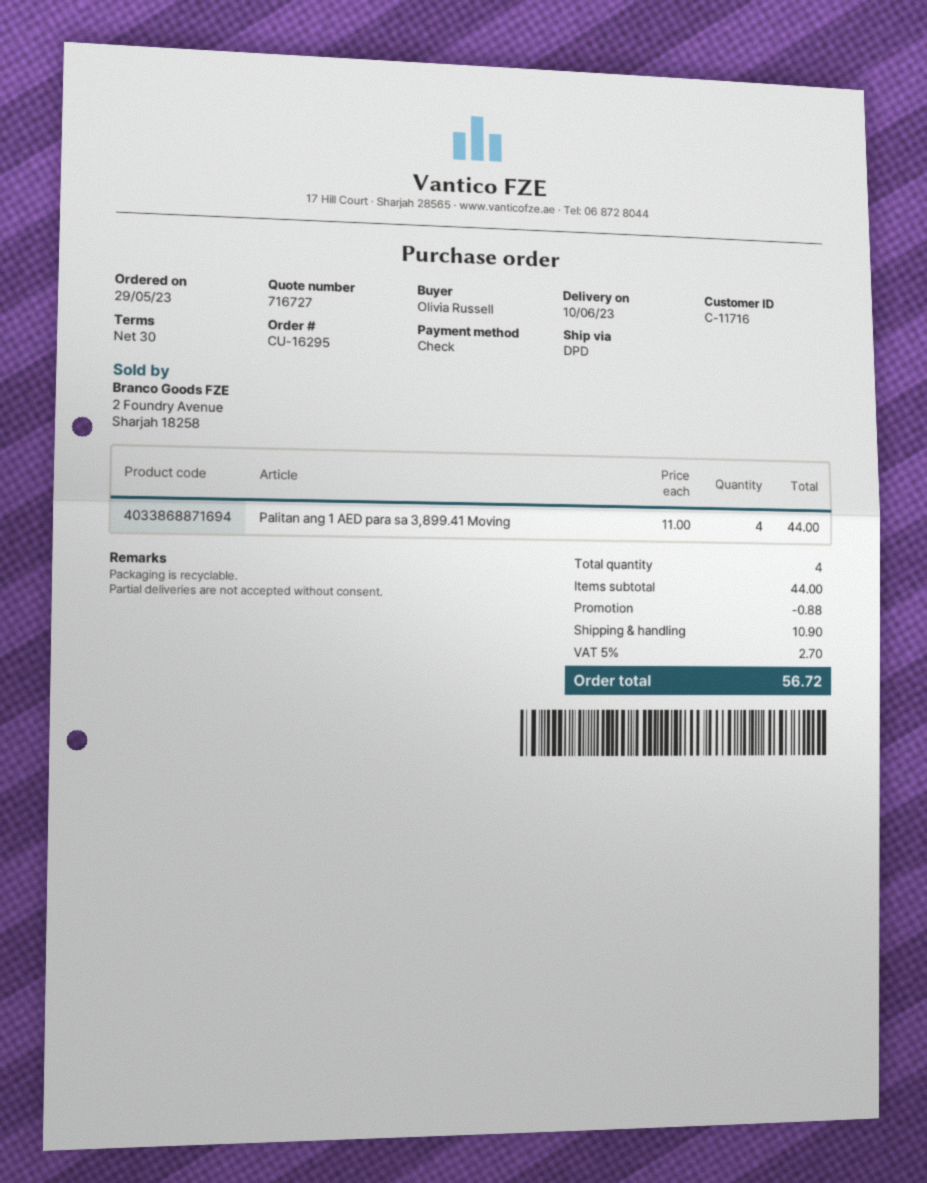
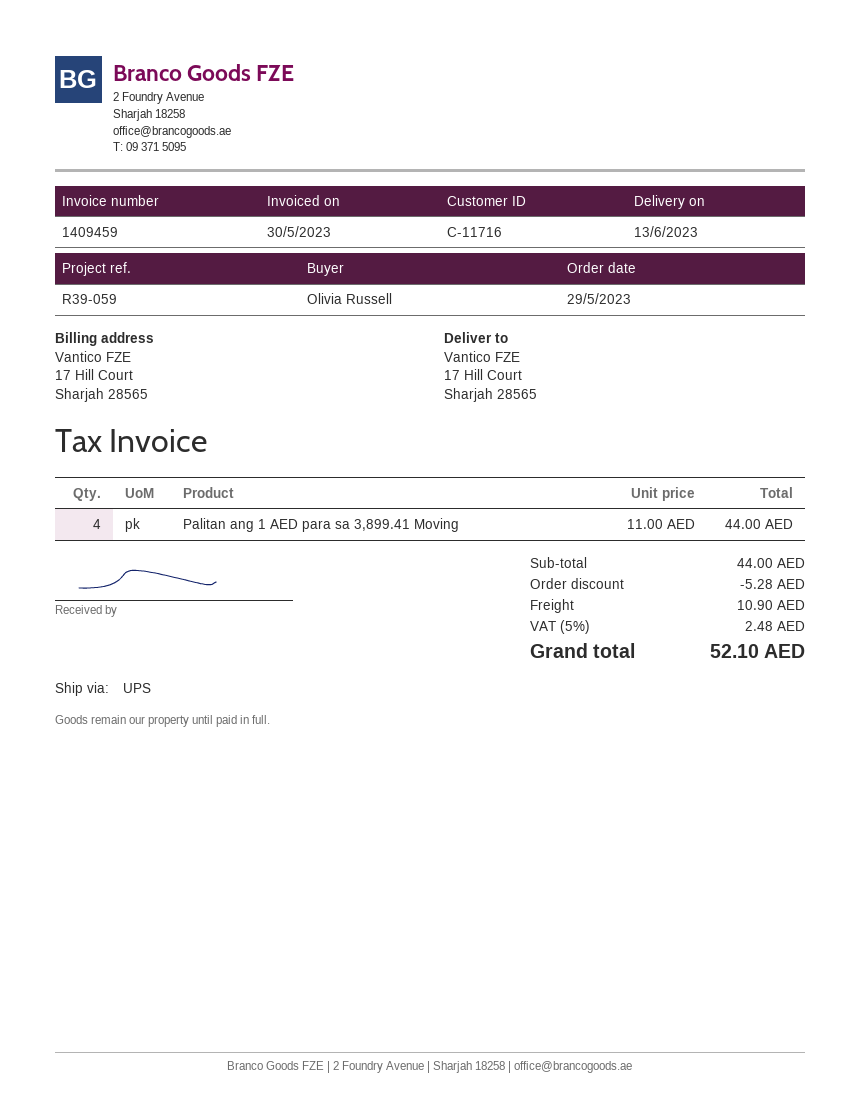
delivery date: 2023-06-10 -> 2023-06-13
shipping method: DPD -> UPS
discount: 0.88 -> 5.28
tax: 5% = 2.70 -> 5% = 2.48
total: 56.72 -> 52.10

